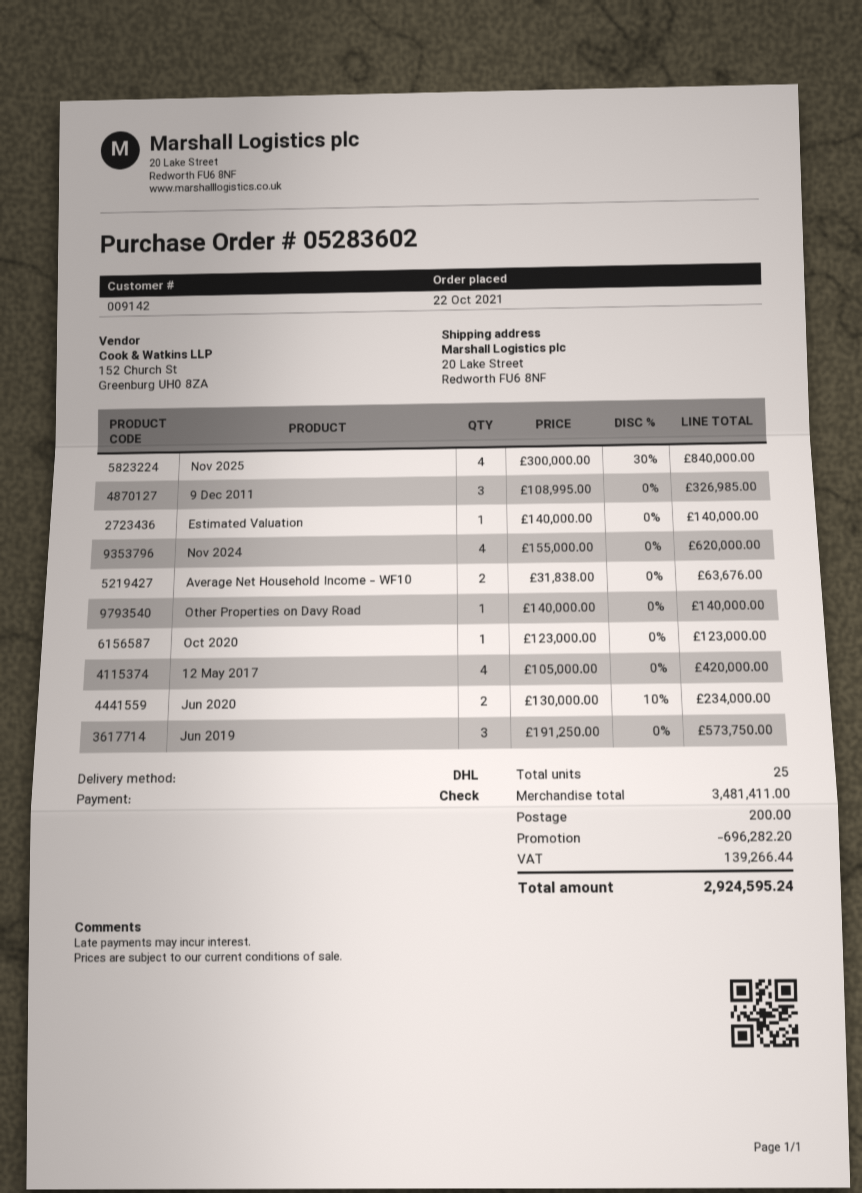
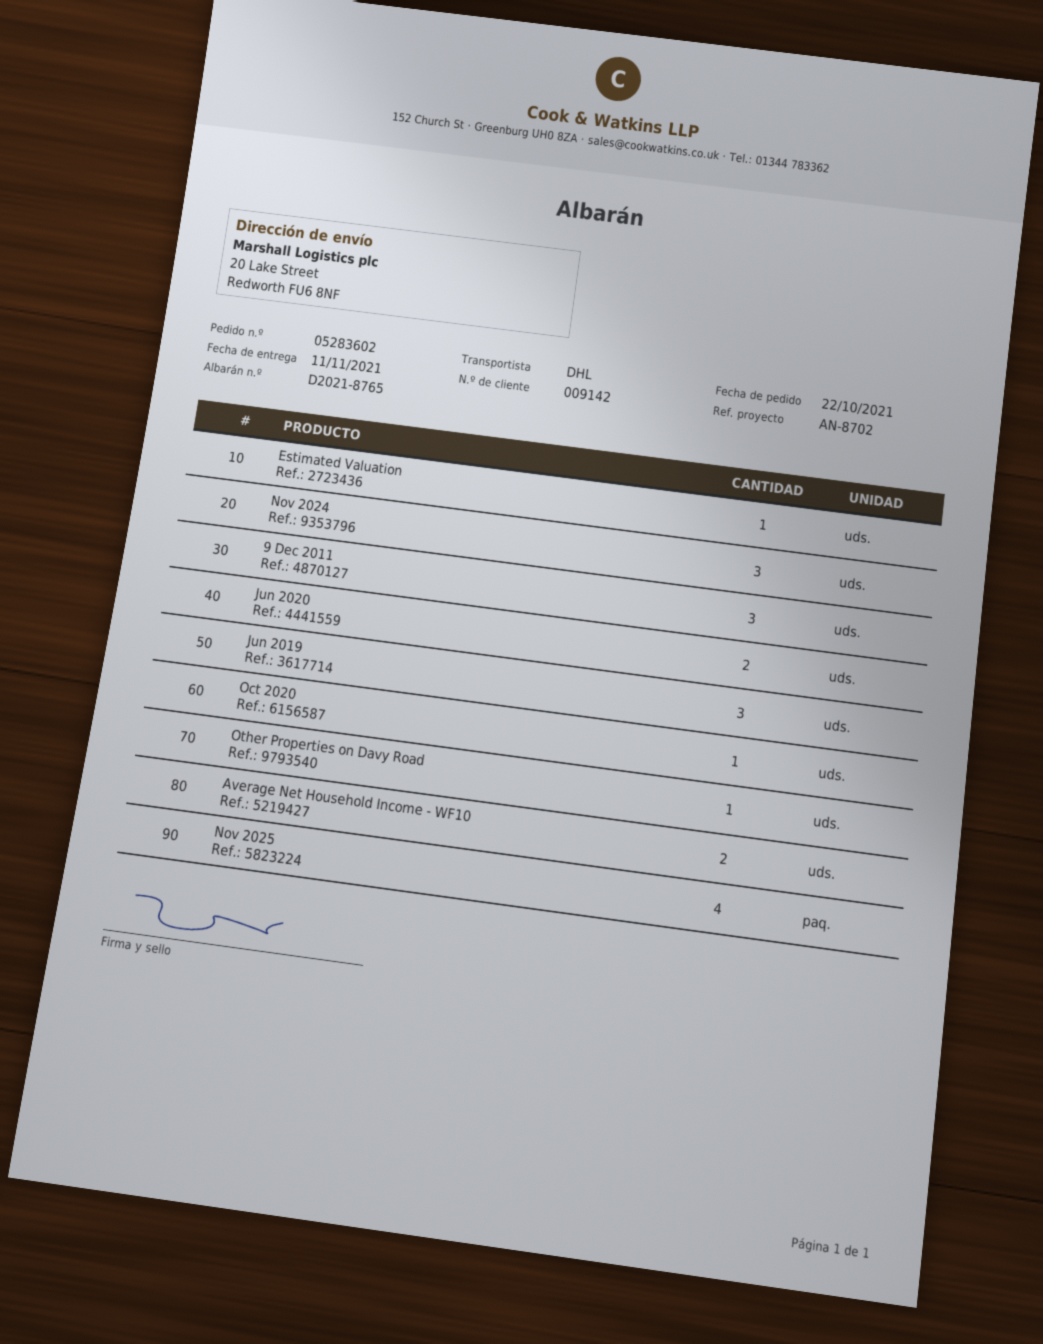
Nov 2024: 4 -> 3
12 May 2017: 4 -> none

